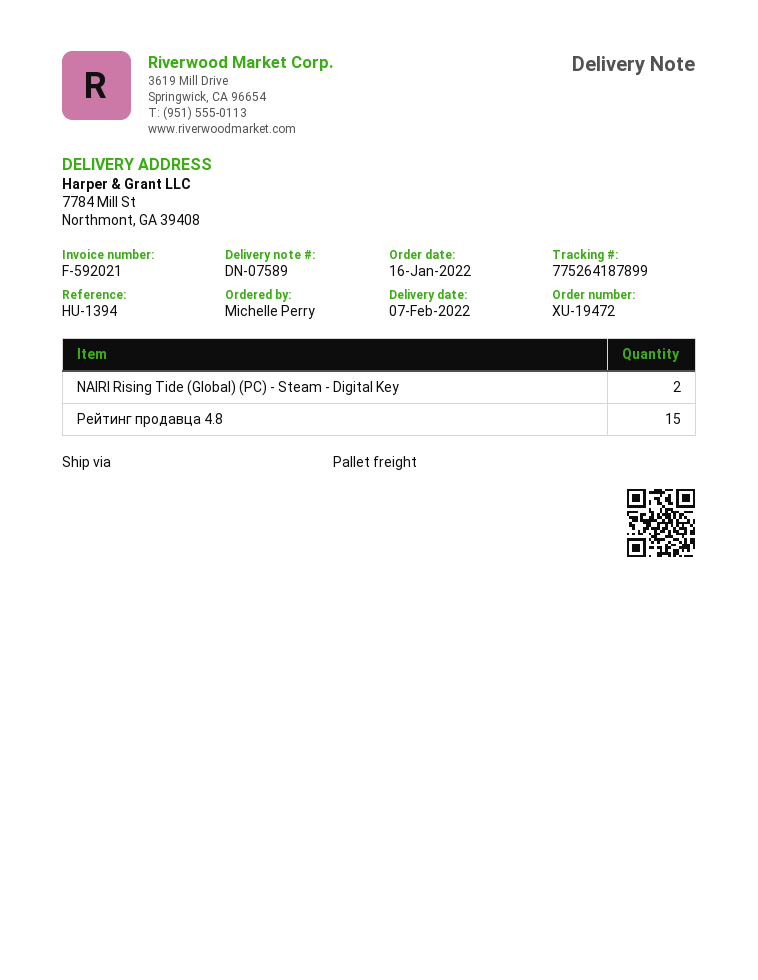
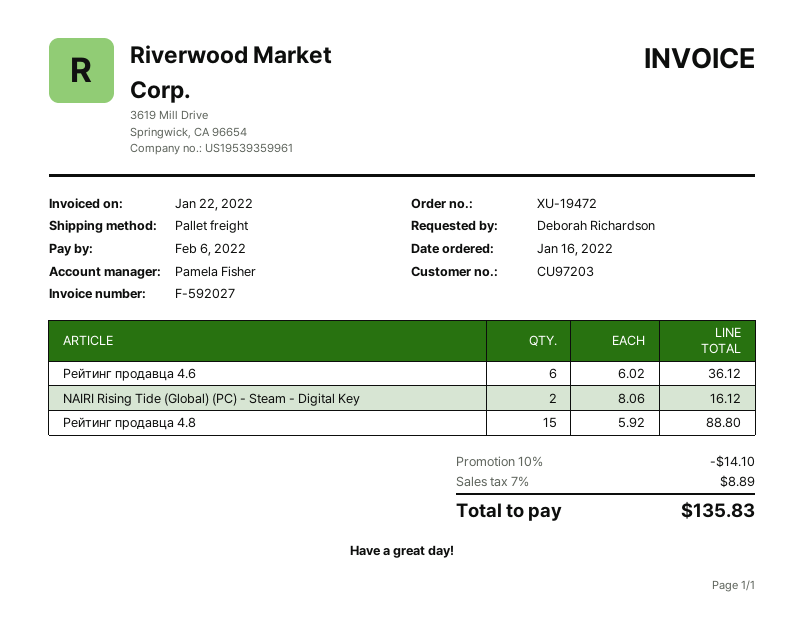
invoice number: F-592021 -> F-592027
ordered by: Michelle Perry -> Deborah Richardson
Рейтинг продавца 4.6: none -> 6

